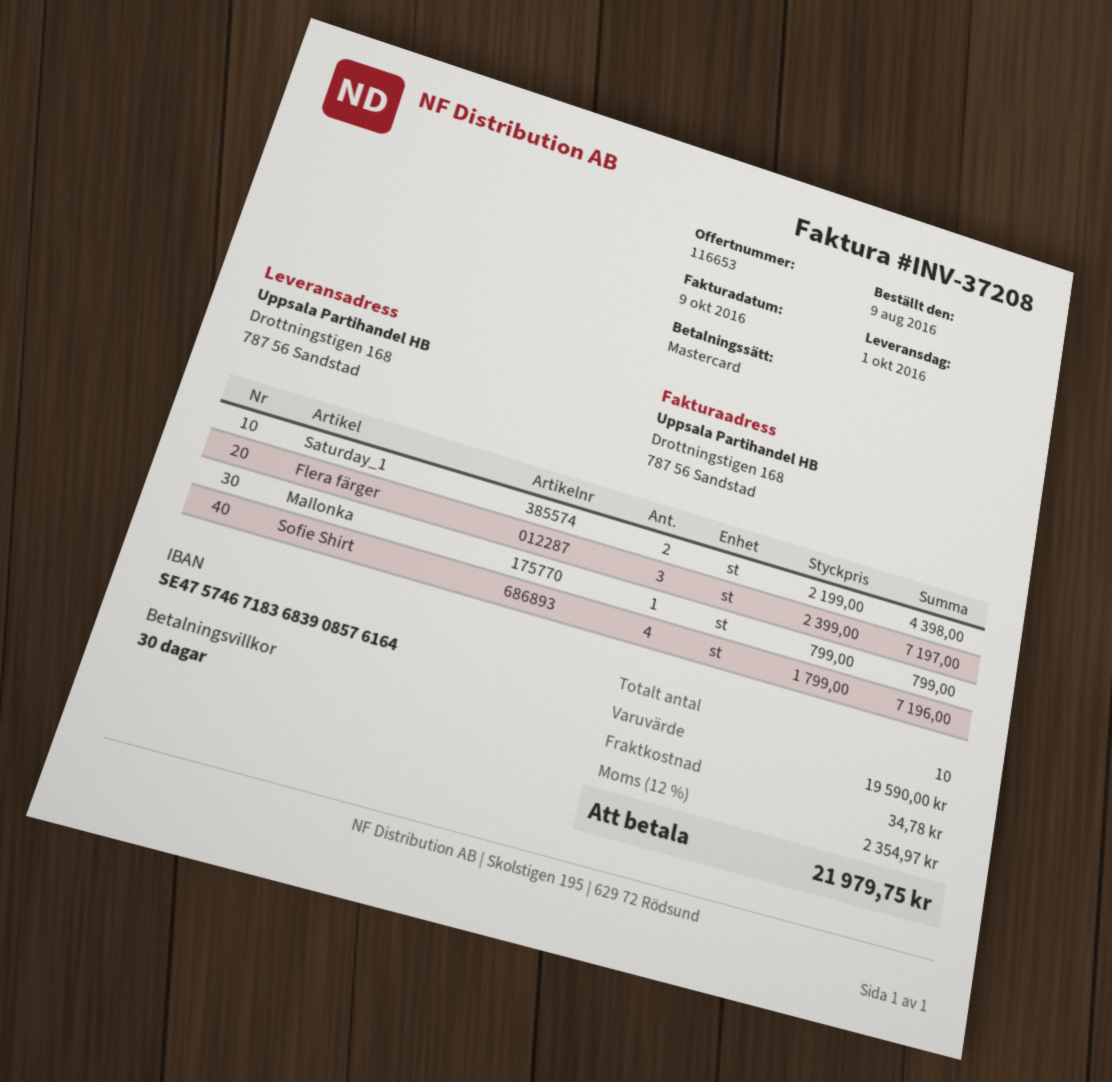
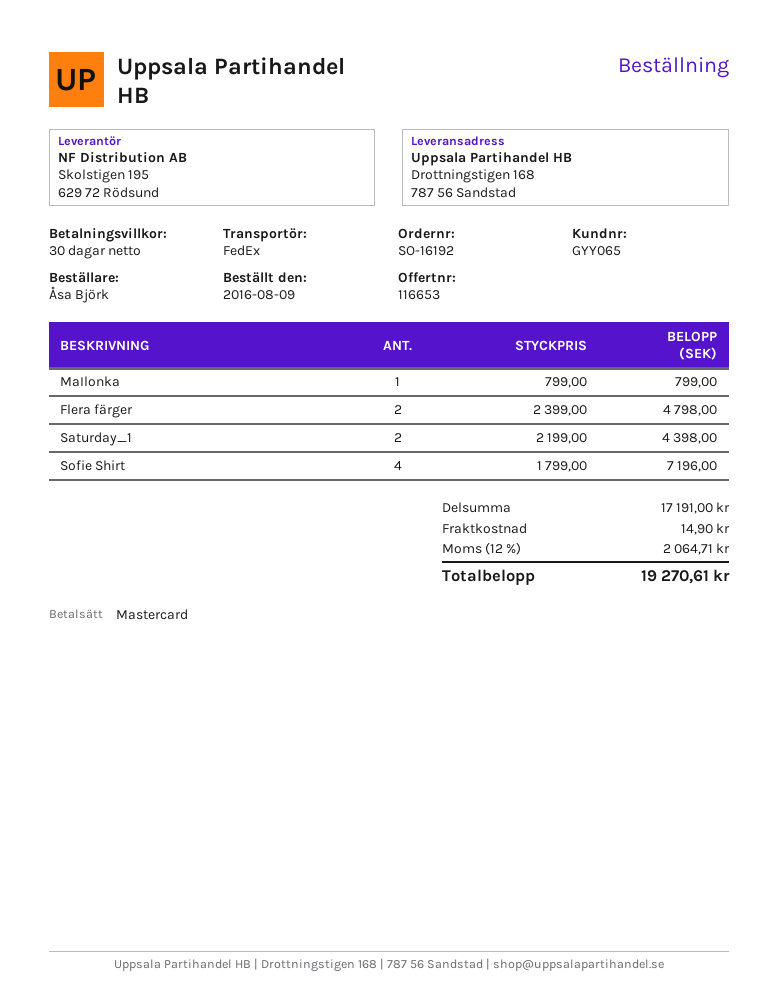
Flera färger: 3 x 2399.00 = 7197.00 -> 2 x 2399.00 = 4798.00
subtotal: 19590.00 -> 17191.00
shipping: 34.78 -> 14.90
tax: 12% = 2354.97 -> 12% = 2064.71
total: 21979.75 -> 19270.61

